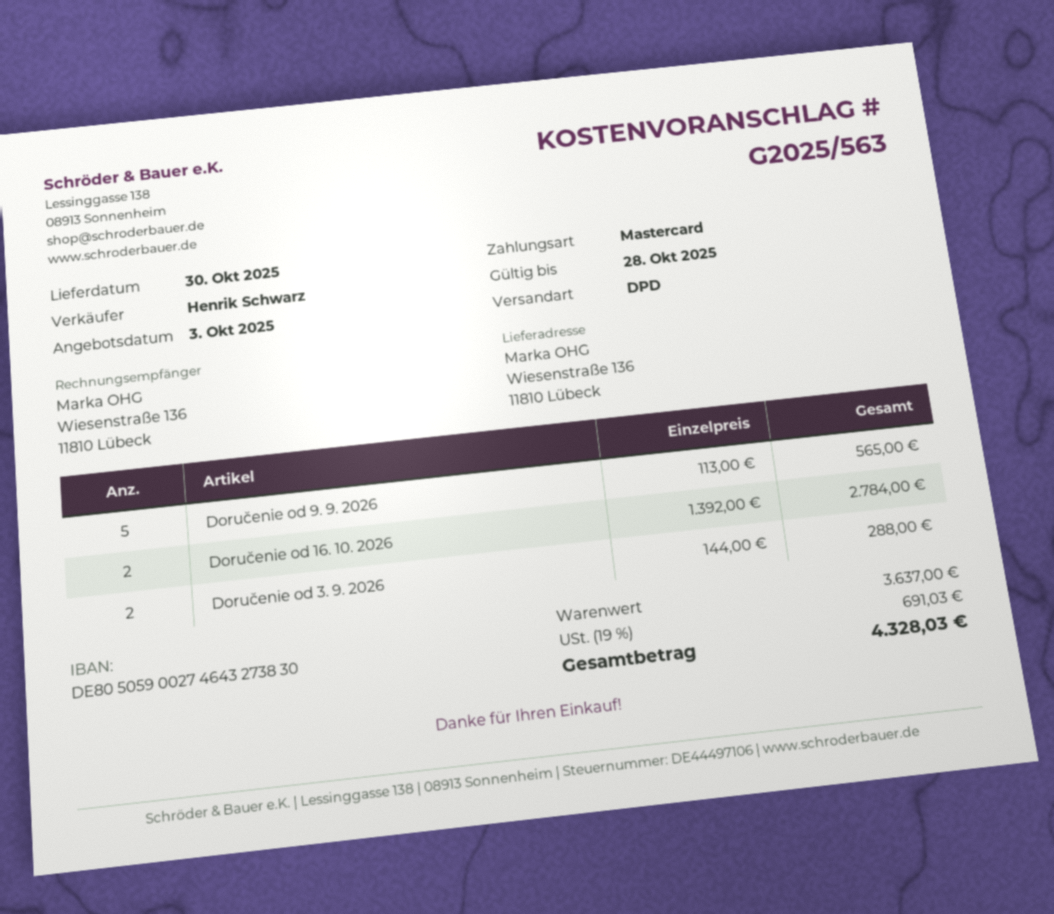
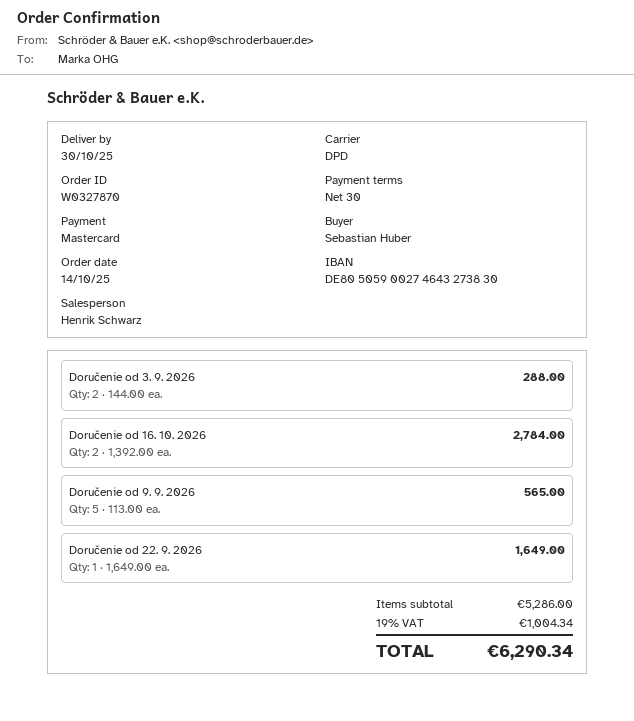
Doručenie od 22. 9. 2026: none -> 1 x 1649.00 = 1649.00
subtotal: 3637.00 -> 5286.00
tax: 19% = 691.03 -> 19% = 1004.34
total: 4328.03 -> 6290.34

